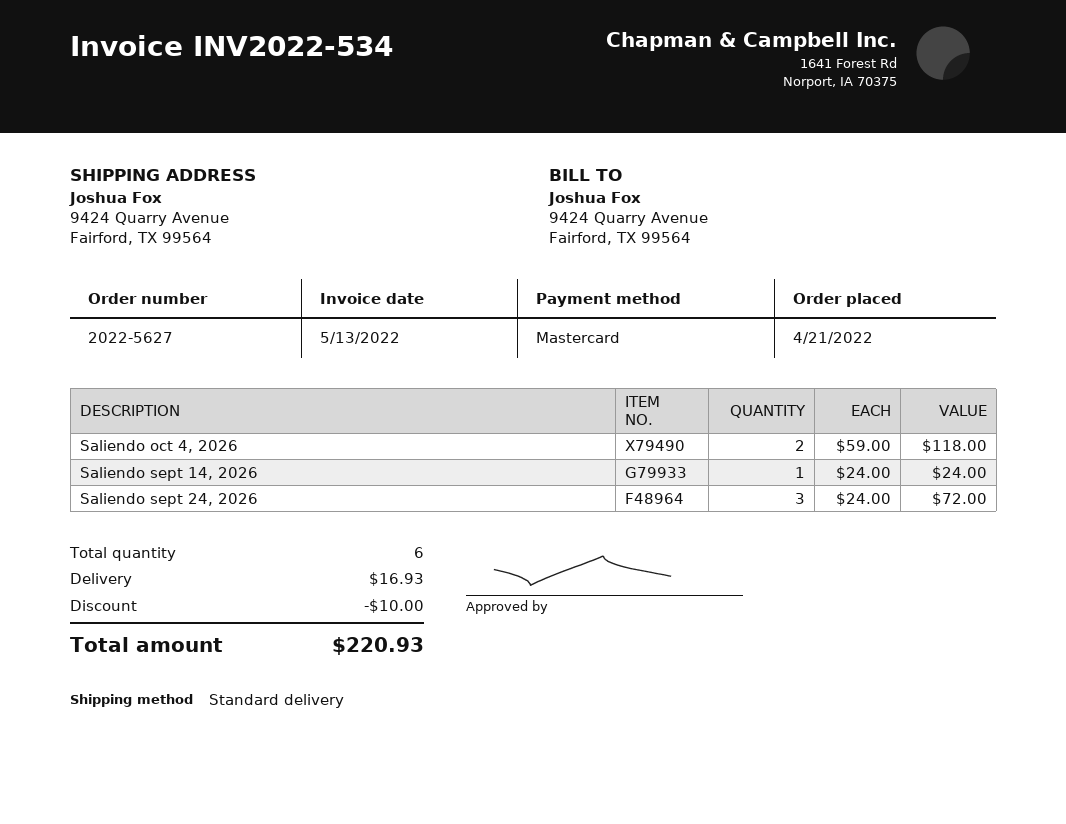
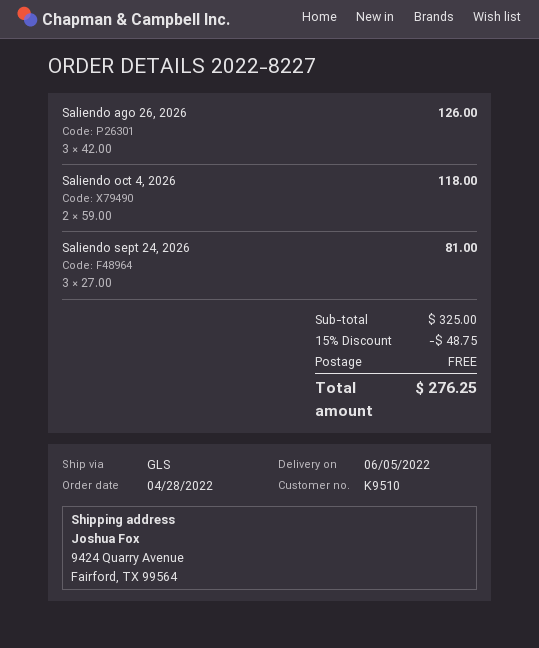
order number: 2022-5627 -> 2022-8227
order date: 2022-04-21 -> 2022-04-28
shipping method: standard -> GLS
Saliendo sept 14, 2026: 1 x 24.00 = 24.00 -> none
Saliendo sept 24, 2026: 3 x 24.00 = 72.00 -> 3 x 27.00 = 81.00
Saliendo ago 26, 2026: none -> 3 x 42.00 = 126.00
discount: 10.00 -> 48.75
shipping: 16.93 -> 0.00
total: 220.93 -> 276.25

